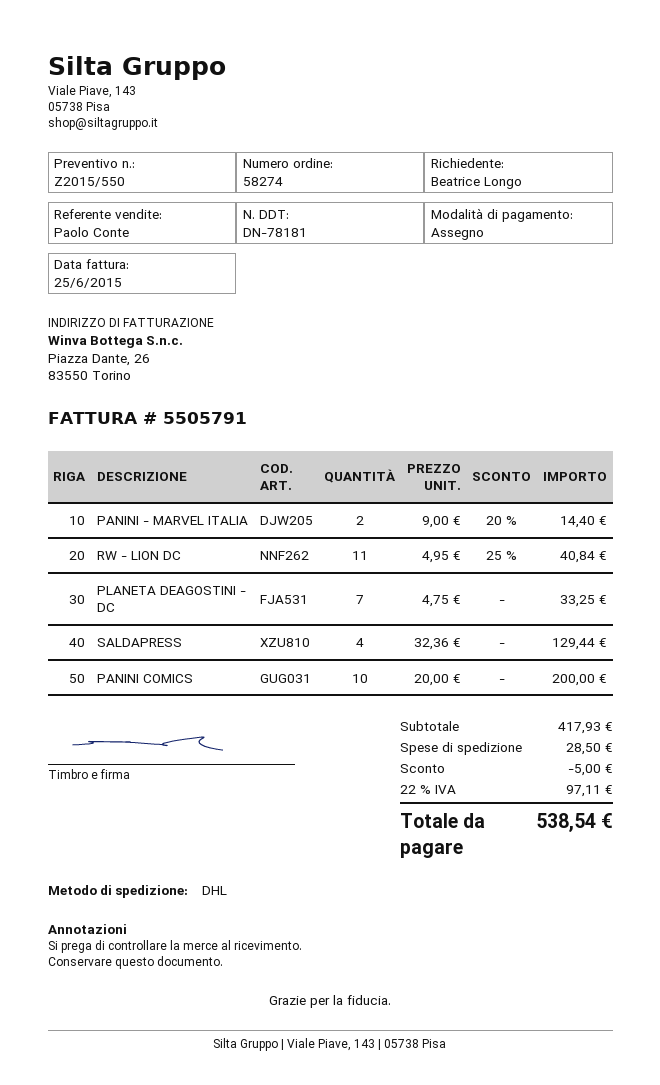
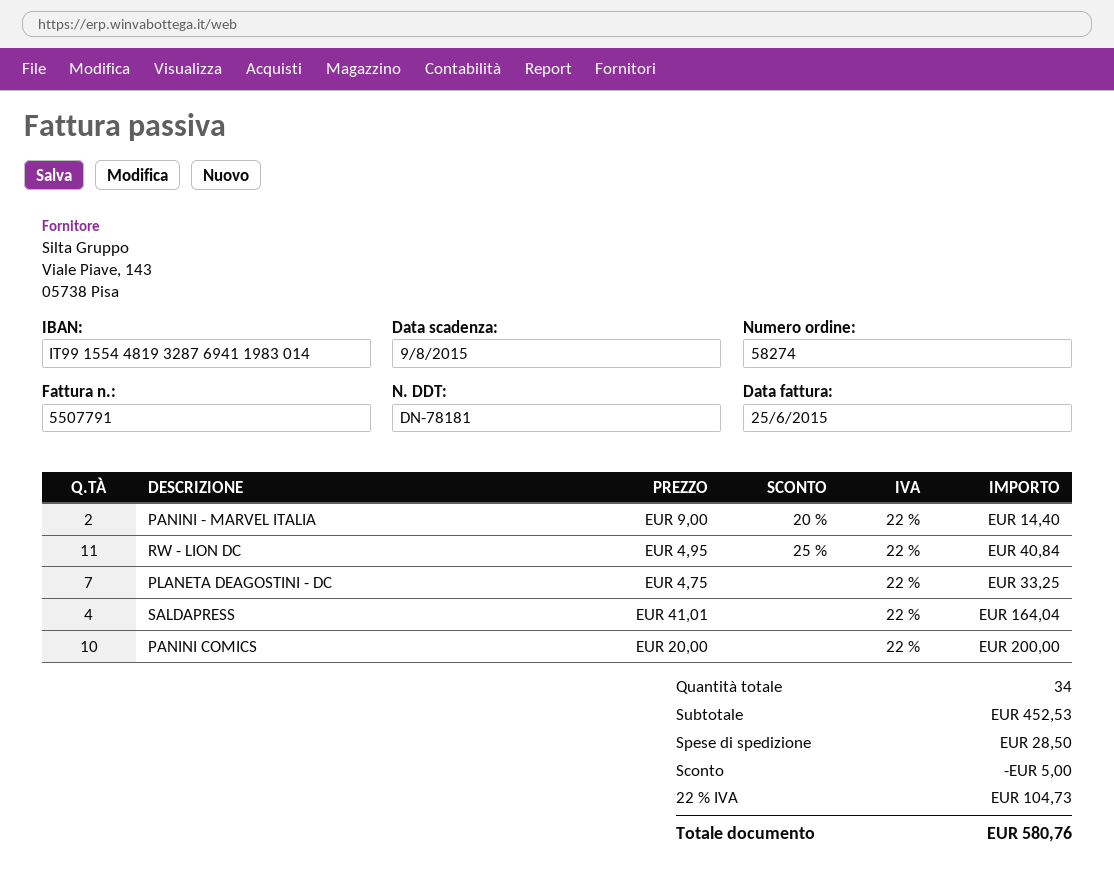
invoice number: 5505791 -> 5507791
SALDAPRESS: 4 x 32.36 = 129.44 -> 4 x 41.01 = 164.04
subtotal: 417.93 -> 452.53
tax: 22% = 97.11 -> 22% = 104.73
total: 538.54 -> 580.76

